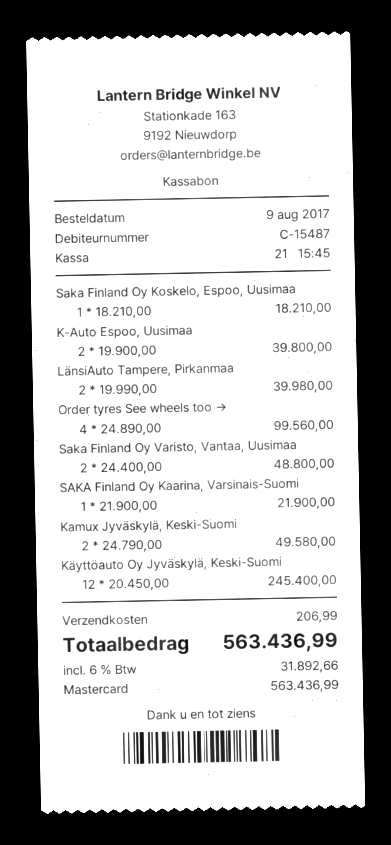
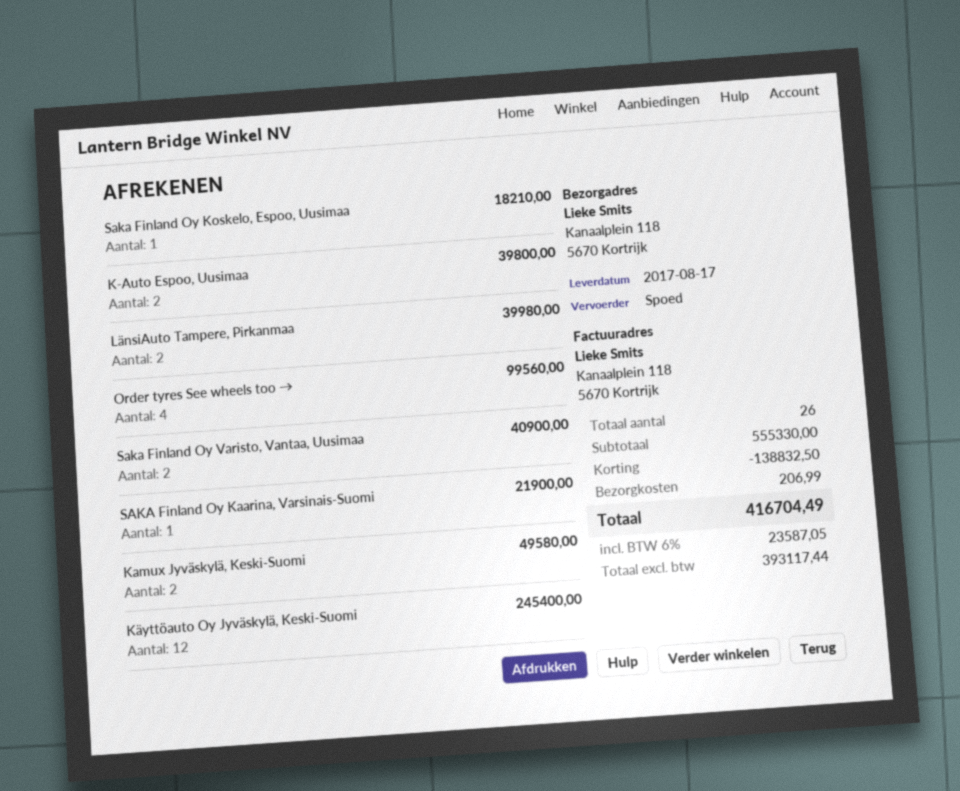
Saka Finland Oy Varisto, Vantaa, Uusimaa: 2 for 48800.00 -> 2 for 40900.00
discount: none -> 138832.50
tax: 6% = 31892.66 -> 6% = 23587.05
total: 563436.99 -> 416704.49

